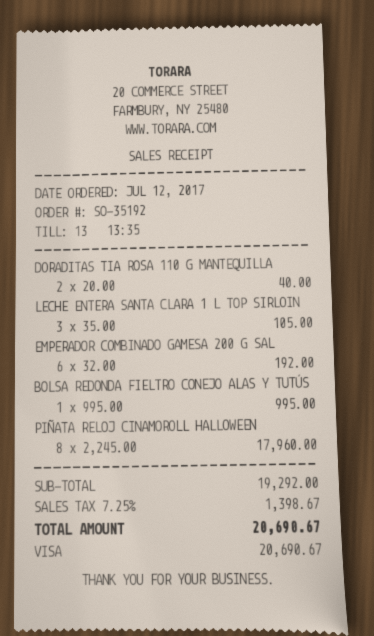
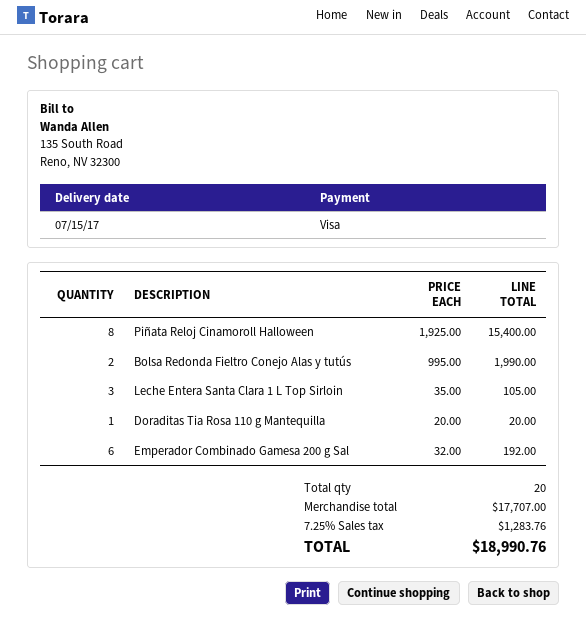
DORADITAS TIA ROSA 110 G MANTEQUILLA: 2 x 20.00 = 40.00 -> 1 x 20.00 = 20.00
BOLSA REDONDA FIELTRO CONEJO ALAS Y TUTÚS: 1 x 995.00 = 995.00 -> 2 x 995.00 = 1990.00
PIÑATA RELOJ CINAMOROLL HALLOWEEN: 8 x 2245.00 = 17960.00 -> 8 x 1925.00 = 15400.00
subtotal: 19292.00 -> 17707.00
tax: 7.25% = 1398.67 -> 7.25% = 1283.76
total: 20690.67 -> 18990.76

